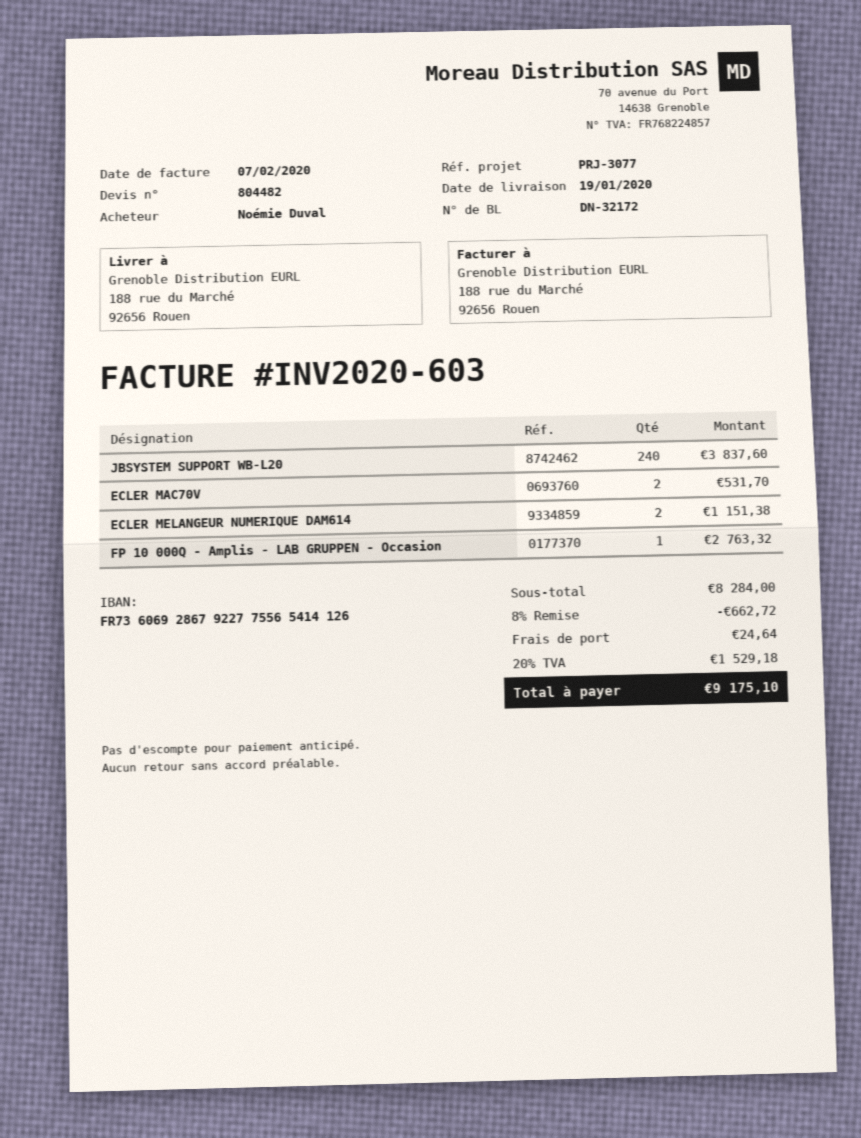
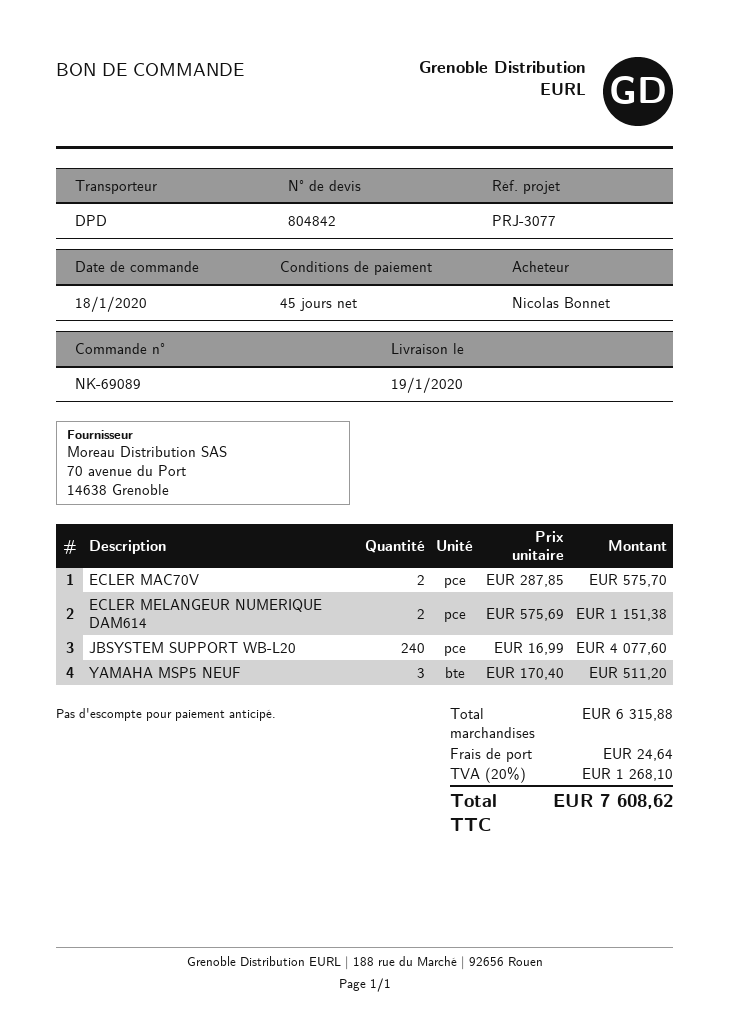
quote number: 804482 -> 804842
ordered by: Noémie Duval -> Nicolas Bonnet
JBSYSTEM SUPPORT WB-L20: 240 for 3837.60 -> 240 for 4077.60
ECLER MAC70V: 2 for 531.70 -> 2 for 575.70
FP 10 000Q - Amplis - LAB GRUPPEN - Occasion: 1 for 2763.32 -> none
YAMAHA MSP5 NEUF: none -> 3 for 511.20
subtotal: 8284.00 -> 6315.88
discount: 8% = 662.72 -> none
tax: 20% = 1529.18 -> 20% = 1268.10
total: 9175.10 -> 7608.62

